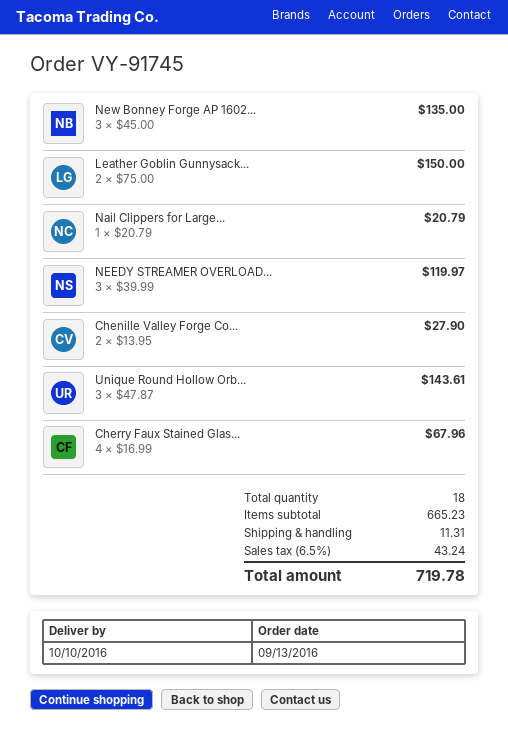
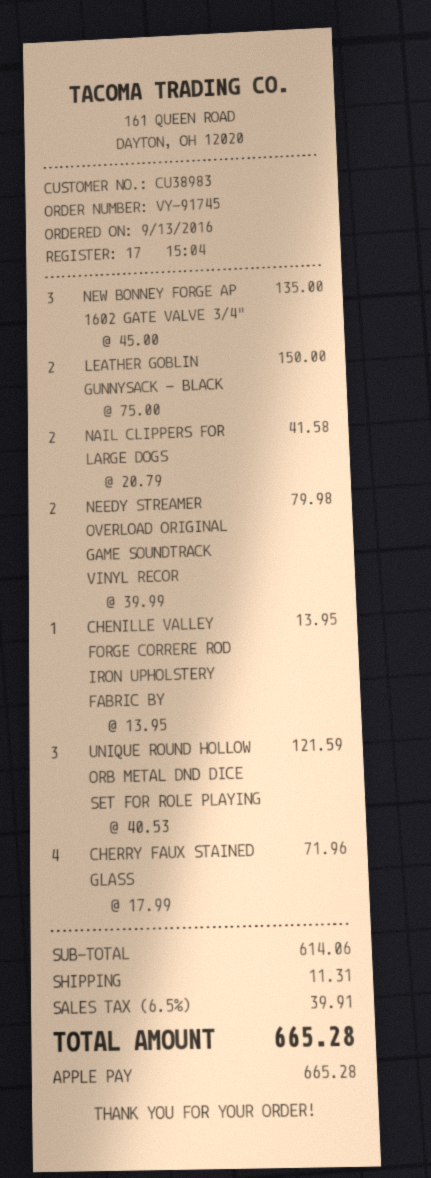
Nail Clippers for Large...: 1 x 20.79 = 20.79 -> 2 x 20.79 = 41.58
NEEDY STREAMER OVERLOAD...: 3 x 39.99 = 119.97 -> 2 x 39.99 = 79.98
Chenille Valley Forge Co...: 2 x 13.95 = 27.90 -> 1 x 13.95 = 13.95
Unique Round Hollow Orb...: 3 x 47.87 = 143.61 -> 3 x 40.53 = 121.59
Cherry Faux Stained Glas...: 4 x 16.99 = 67.96 -> 4 x 17.99 = 71.96
subtotal: 665.23 -> 614.06
tax: 6.5% = 43.24 -> 6.5% = 39.91
total: 719.78 -> 665.28

